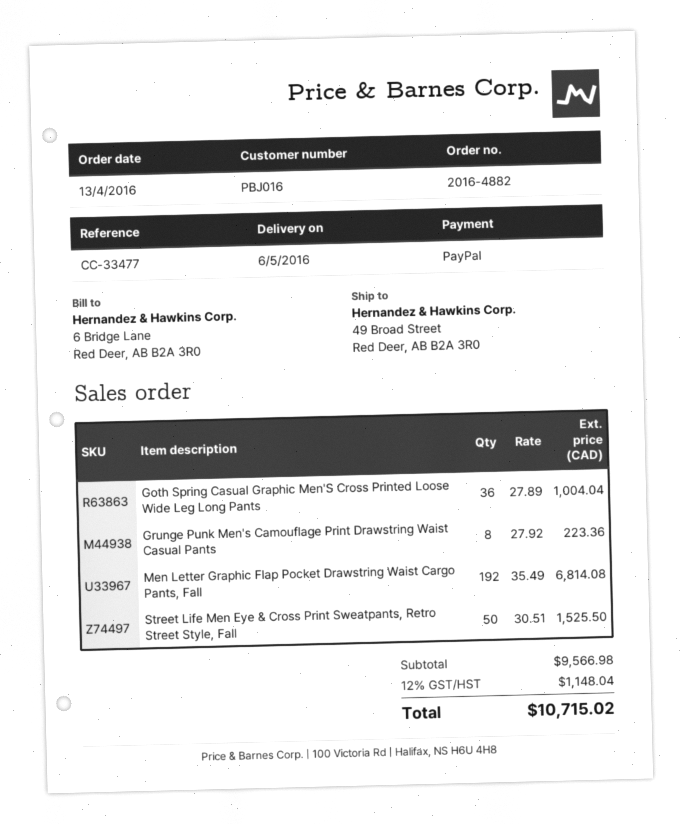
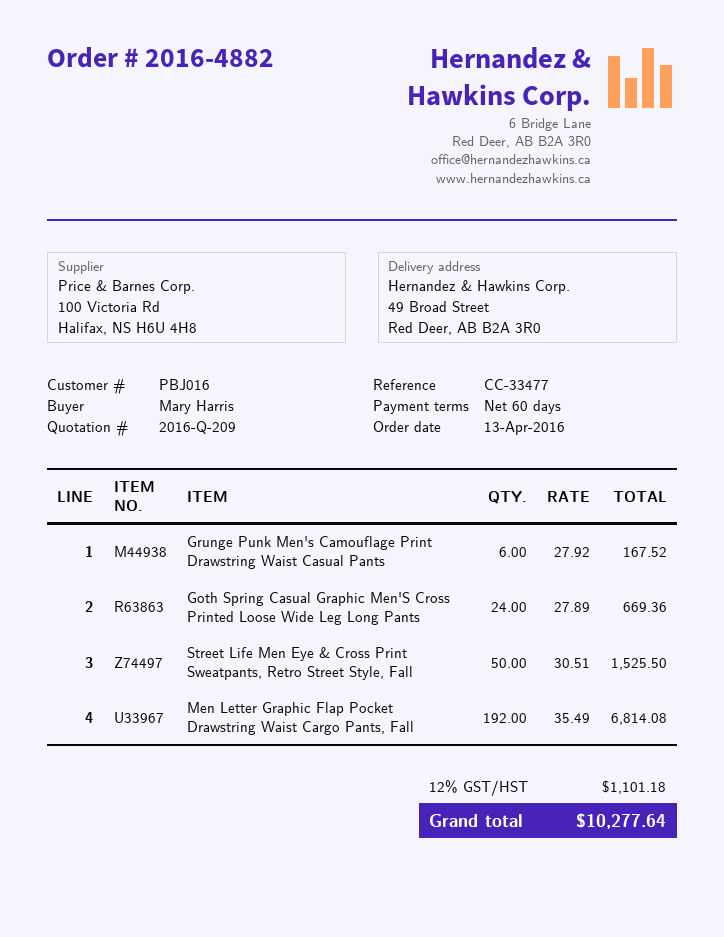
Goth Spring Casual Graphic Men'S Cross Printed Loose Wide Leg Long Pants: 36 x 27.89 = 1004.04 -> 24 x 27.89 = 669.36
Grunge Punk Men's Camouflage Print Drawstring Waist Casual Pants: 8 x 27.92 = 223.36 -> 6 x 27.92 = 167.52
tax: 12% = 1148.04 -> 12% = 1101.18
total: 10715.02 -> 10277.64

